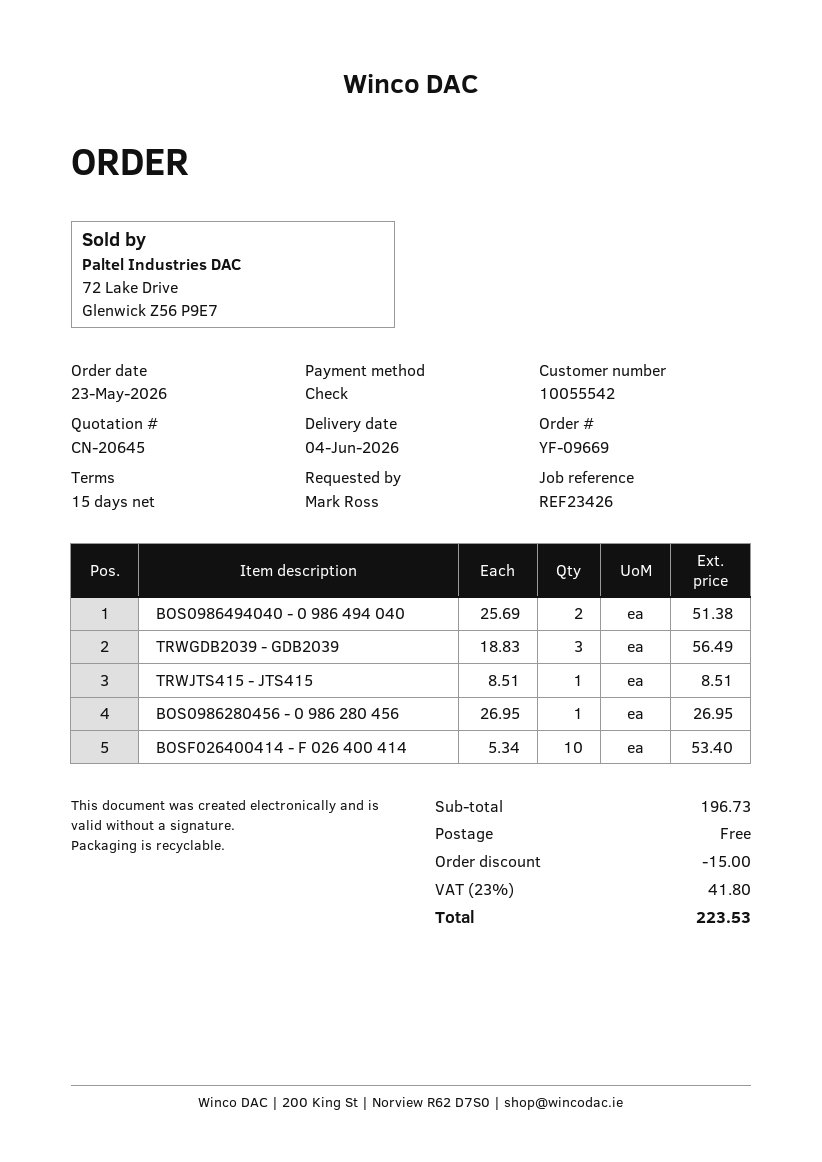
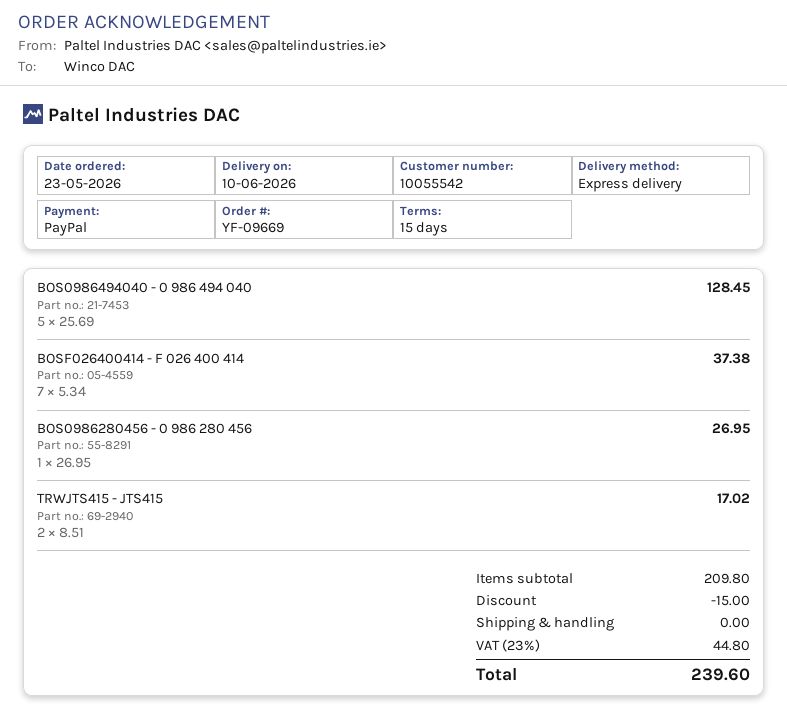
delivery date: 2026-06-04 -> 2026-06-10
payment method: cheque -> PayPal
BOS0986494040 - 0 986 494 040: 2 x 25.69 = 51.38 -> 5 x 25.69 = 128.45
TRWGDB2039 - GDB2039: 3 x 18.83 = 56.49 -> none
TRWJTS415 - JTS415: 1 x 8.51 = 8.51 -> 2 x 8.51 = 17.02
BOSF026400414 - F 026 400 414: 10 x 5.34 = 53.40 -> 7 x 5.34 = 37.38
subtotal: 196.73 -> 209.80
tax: 23% = 41.80 -> 23% = 44.80
total: 223.53 -> 239.60

